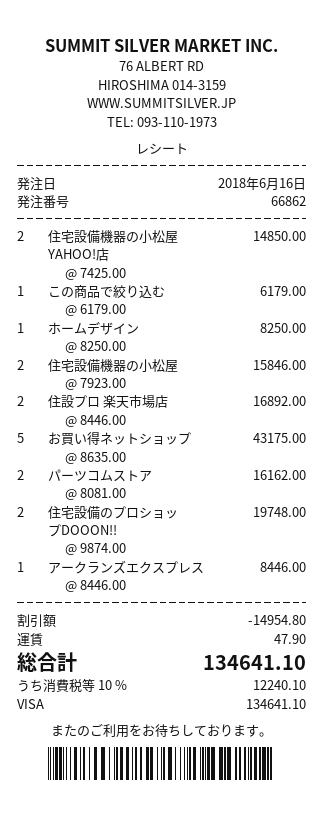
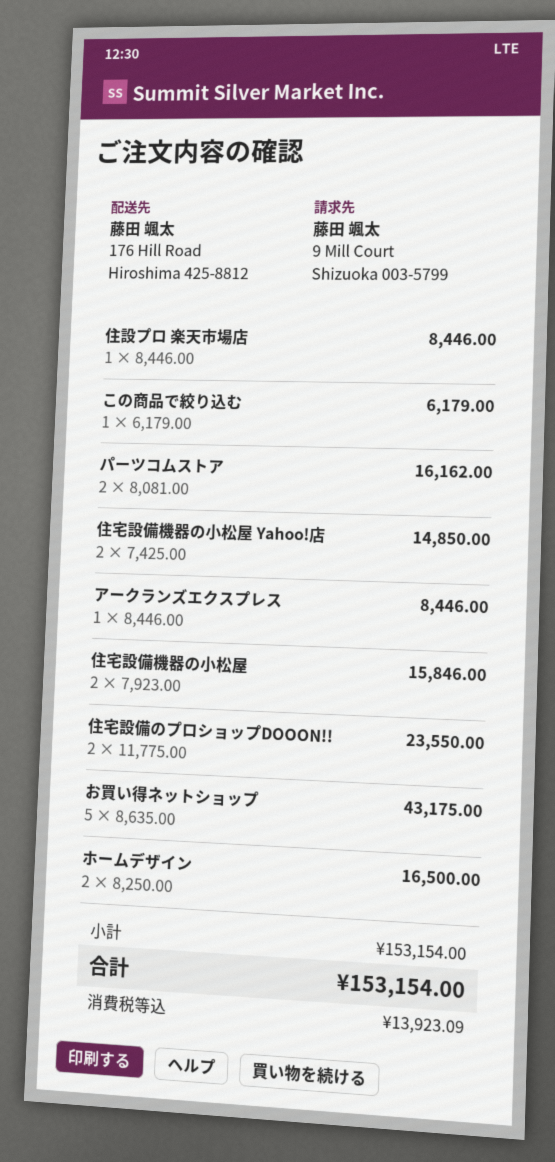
ホームデザイン: 1 x 8250.00 = 8250.00 -> 2 x 8250.00 = 16500.00
住設プロ 楽天市場店: 2 x 8446.00 = 16892.00 -> 1 x 8446.00 = 8446.00
住宅設備のプロショップDOOON!!: 2 x 9874.00 = 19748.00 -> 2 x 11775.00 = 23550.00
discount: 14954.80 -> none
shipping: 47.90 -> none
tax: 12240.10 -> 13923.09
total: 134641.10 -> 153154.00

